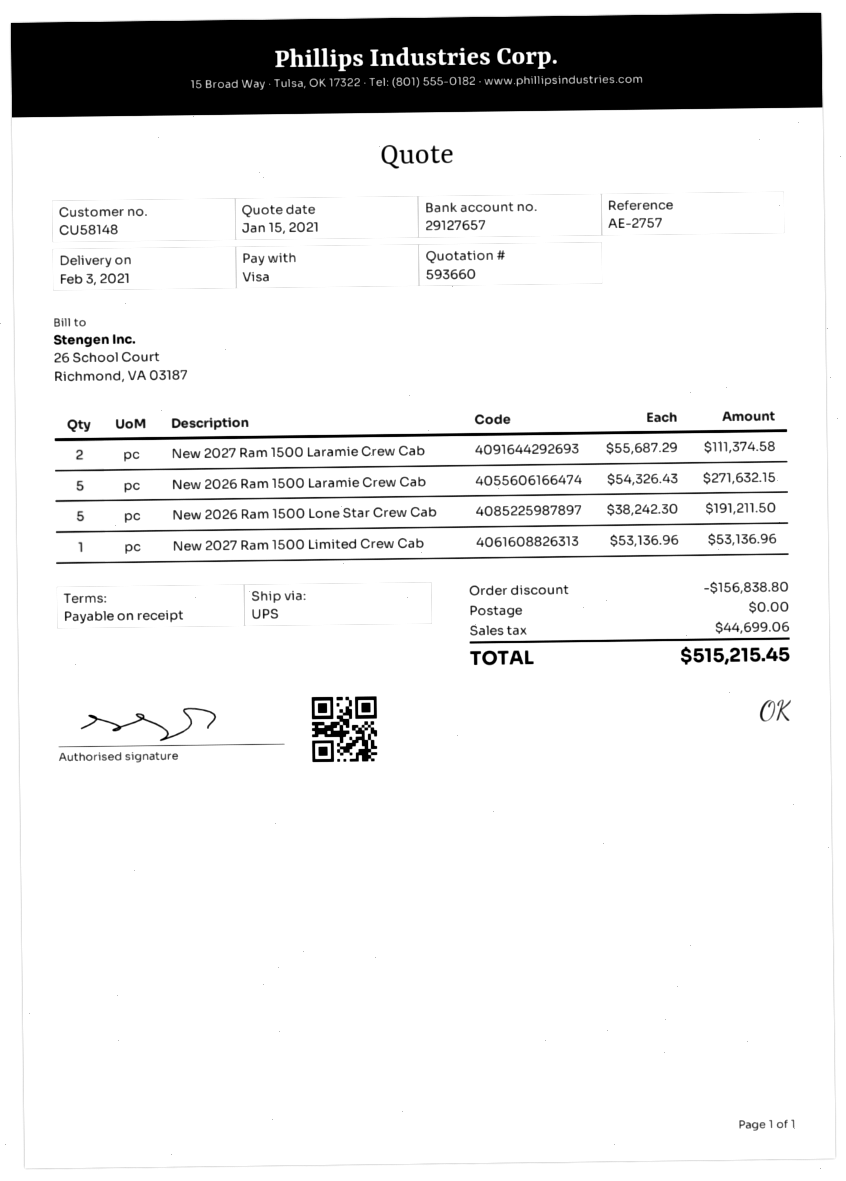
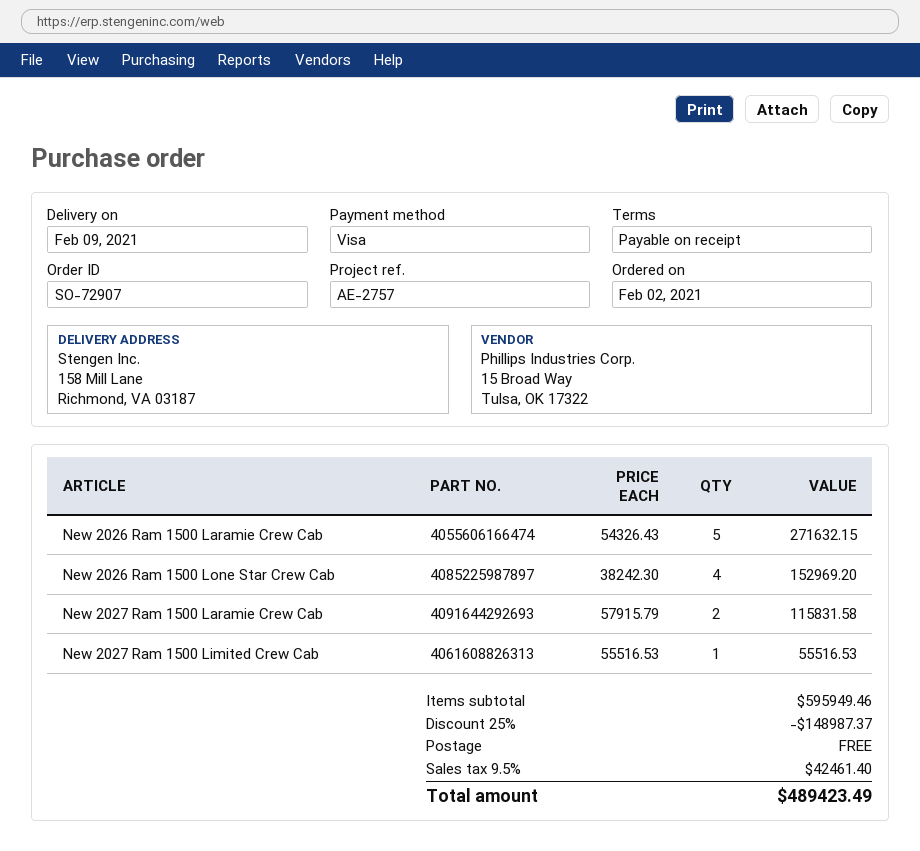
delivery date: 2021-02-03 -> 2021-02-09
New 2027 Ram 1500 Laramie Crew Cab: 2 x 55687.29 = 111374.58 -> 2 x 57915.79 = 115831.58
New 2026 Ram 1500 Lone Star Crew Cab: 5 x 38242.30 = 191211.50 -> 4 x 38242.30 = 152969.20
New 2027 Ram 1500 Limited Crew Cab: 1 x 53136.96 = 53136.96 -> 1 x 55516.53 = 55516.53
discount: 156838.80 -> 148987.37
tax: 44699.06 -> 42461.40
total: 515215.45 -> 489423.49

